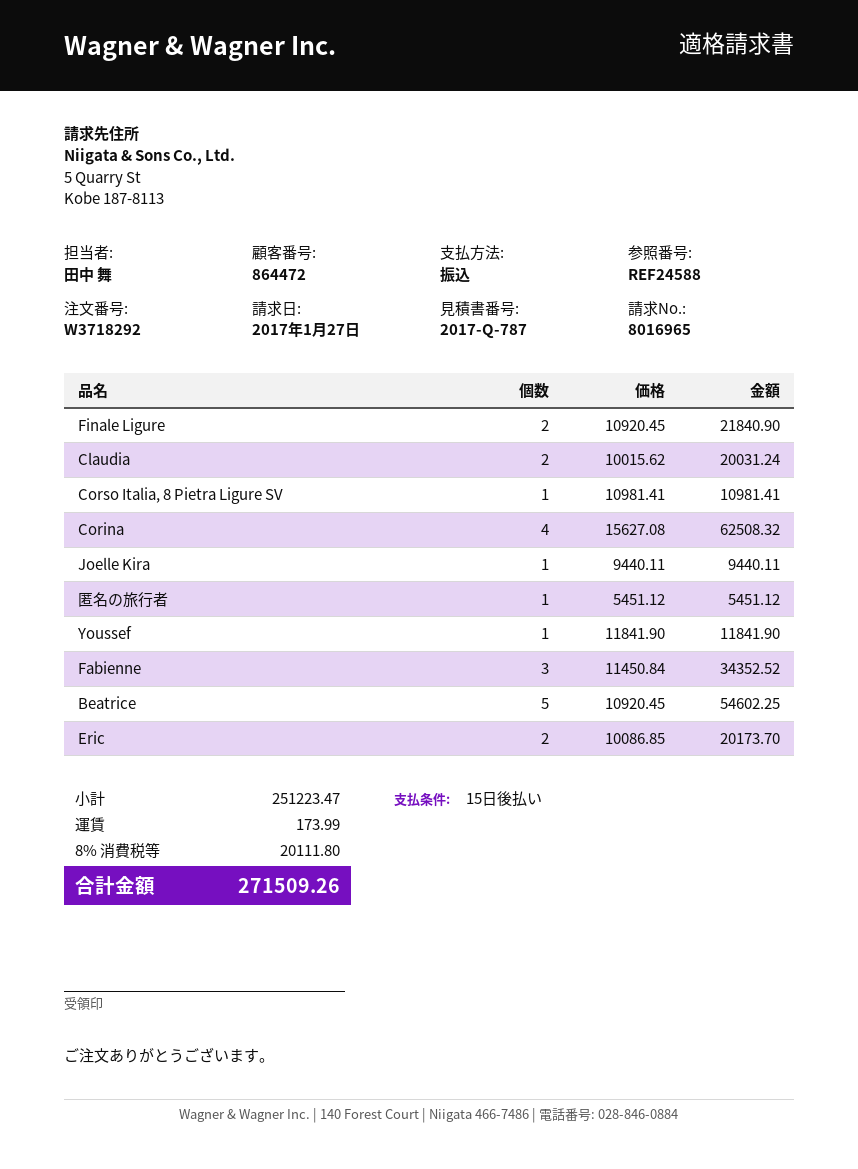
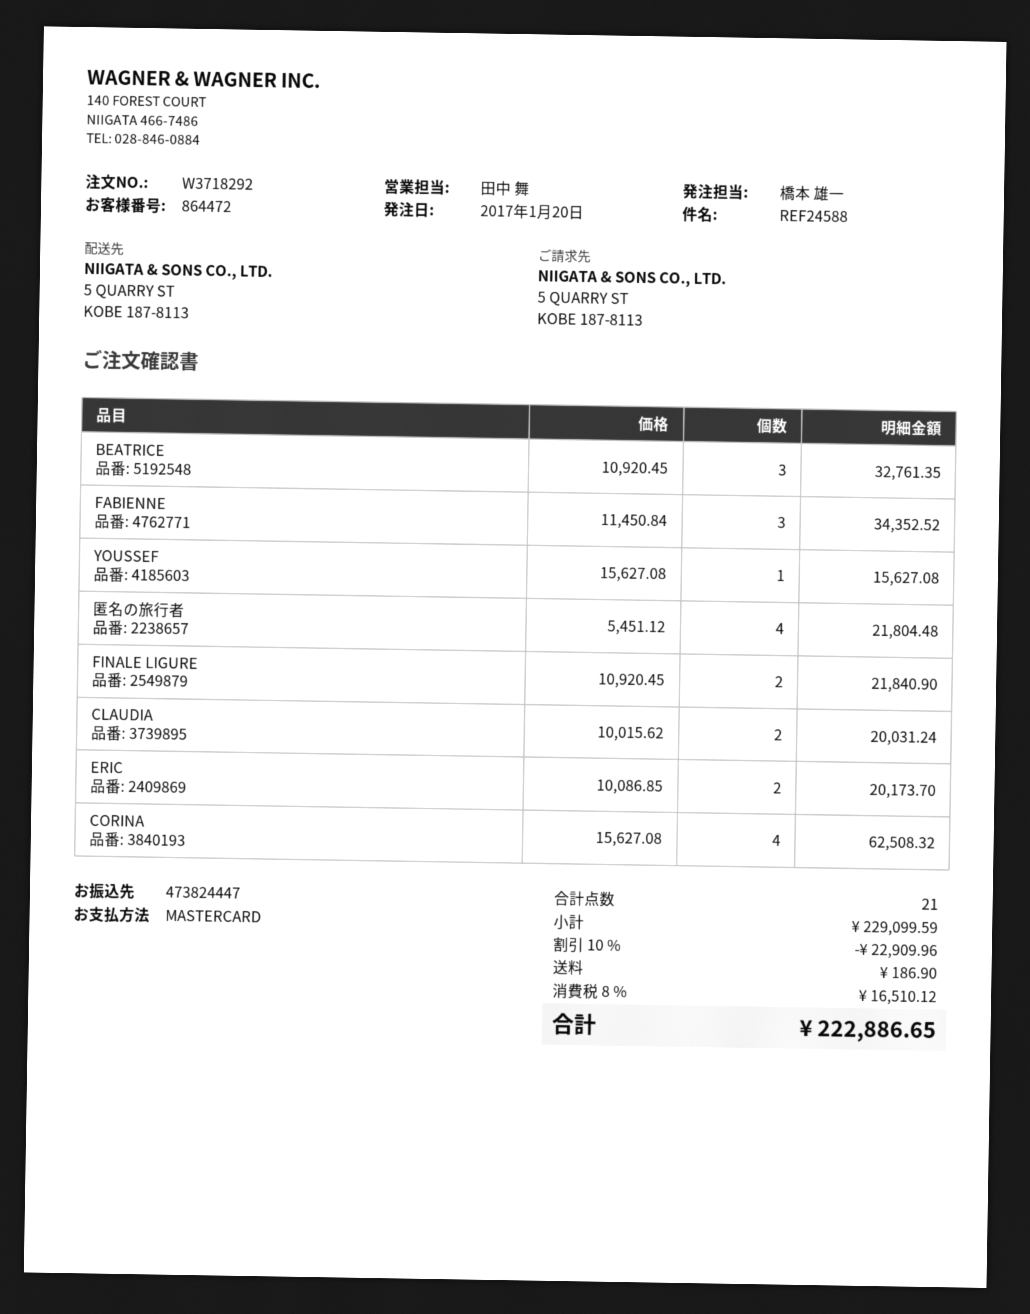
payment method: bank transfer -> Mastercard
Corso Italia, 8 Pietra Ligure SV: 1 x 10981.41 = 10981.41 -> none
Joelle Kira: 1 x 9440.11 = 9440.11 -> none
匿名の旅行者: 1 x 5451.12 = 5451.12 -> 4 x 5451.12 = 21804.48
Youssef: 1 x 11841.90 = 11841.90 -> 1 x 15627.08 = 15627.08
Beatrice: 5 x 10920.45 = 54602.25 -> 3 x 10920.45 = 32761.35
subtotal: 251223.47 -> 229099.59
discount: none -> 10% = 22909.96
shipping: 173.99 -> 186.90
tax: 8% = 20111.80 -> 8% = 16510.12
total: 271509.26 -> 222886.65

